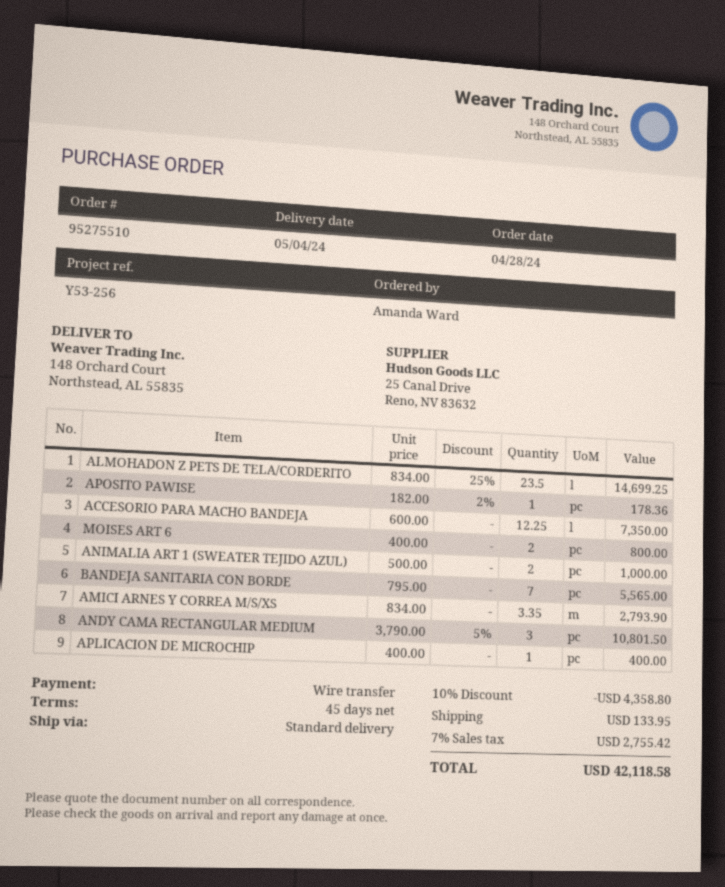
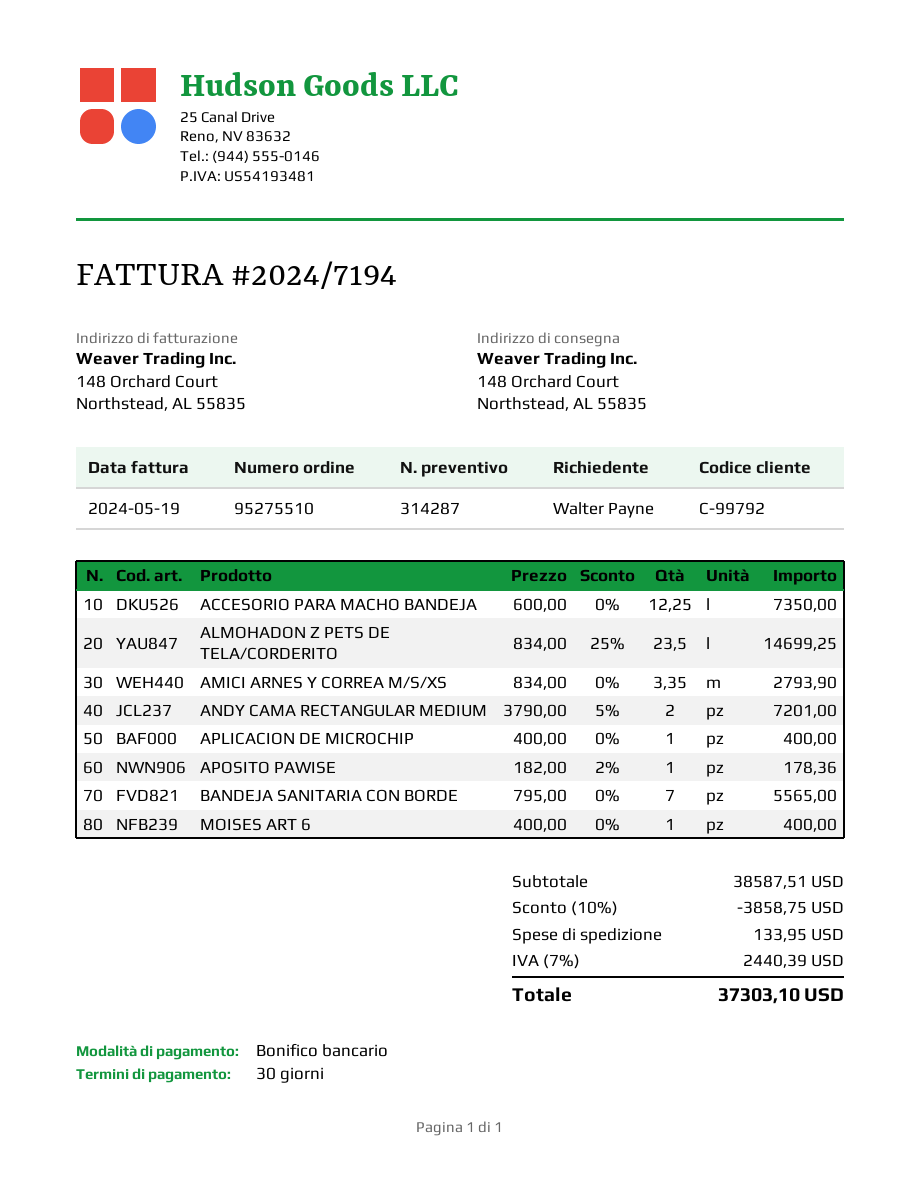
payment terms: 45 days -> 30 days
ordered by: Amanda Ward -> Walter Payne
MOISES ART 6: 2 x 400.00 = 800.00 -> 1 x 400.00 = 400.00
ANIMALIA ART 1 (SWEATER TEJIDO AZUL): 2 x 500.00 = 1000.00 -> none
ANDY CAMA RECTANGULAR MEDIUM: 3 x 3790.00 - 5% = 10801.50 -> 2 x 3790.00 - 5% = 7201.00
discount: 10% = 4358.80 -> 10% = 3858.75
tax: 7% = 2755.42 -> 7% = 2440.39
total: 42118.58 -> 37303.10

